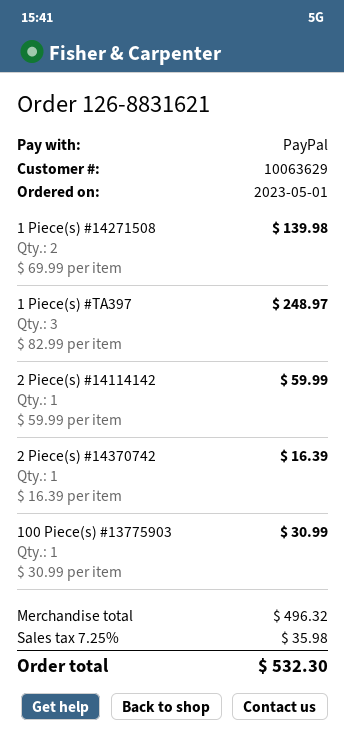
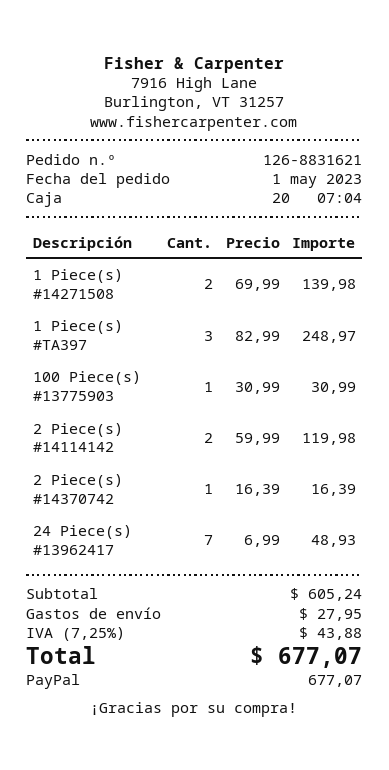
2 Piece(s) #14114142: 1 x 59.99 = 59.99 -> 2 x 59.99 = 119.98
24 Piece(s) #13962417: none -> 7 x 6.99 = 48.93
subtotal: 496.32 -> 605.24
shipping: none -> 27.95
tax: 7.25% = 35.98 -> 7.25% = 43.88
total: 532.30 -> 677.07

